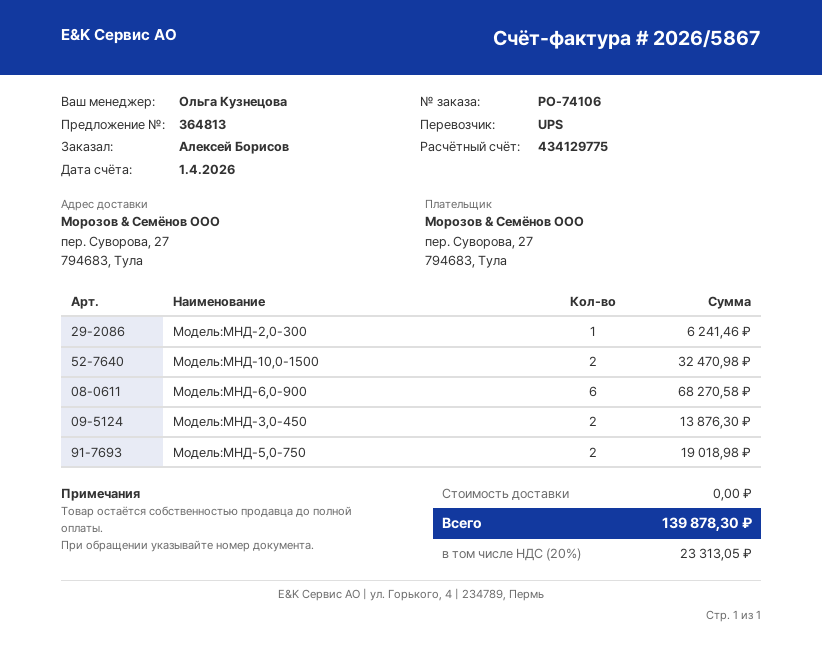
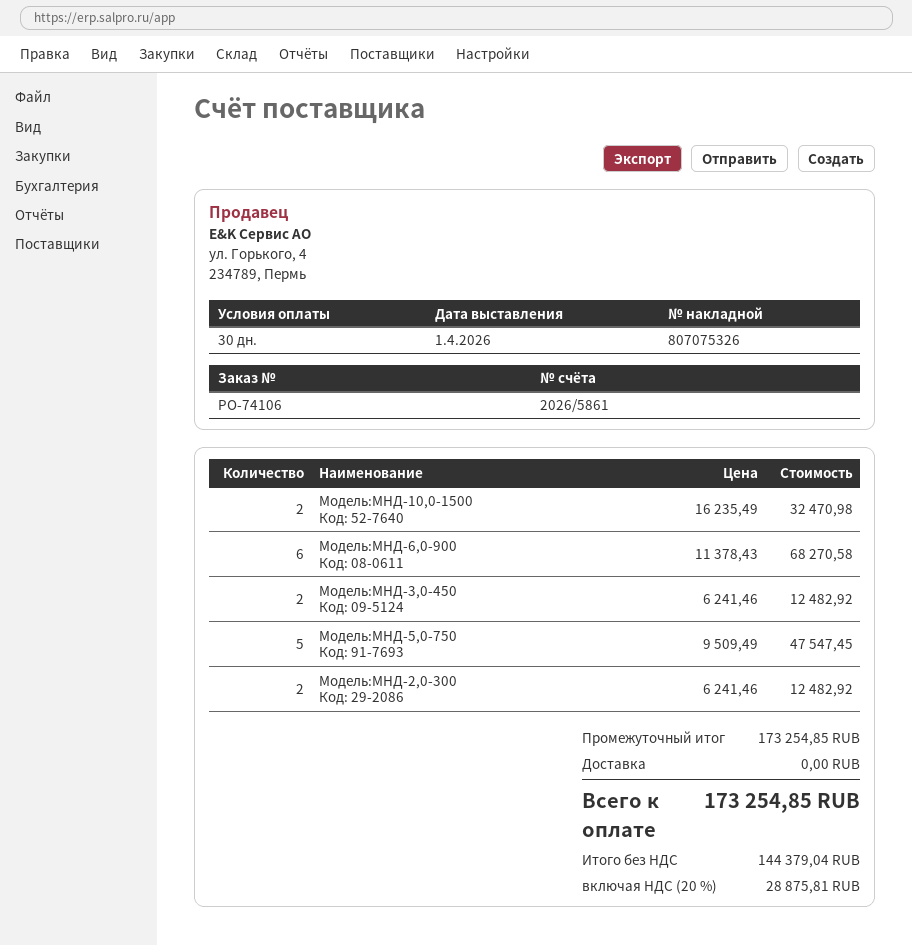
invoice number: 2026/5867 -> 2026/5861
Модель:МНД-2,0-300: 1 for 6241.46 -> 2 for 12482.92
Модель:МНД-3,0-450: 2 for 13876.30 -> 2 for 12482.92
Модель:МНД-5,0-750: 2 for 19018.98 -> 5 for 47547.45
tax: 20% = 23313.05 -> 20% = 28875.81
total: 139878.30 -> 173254.85

